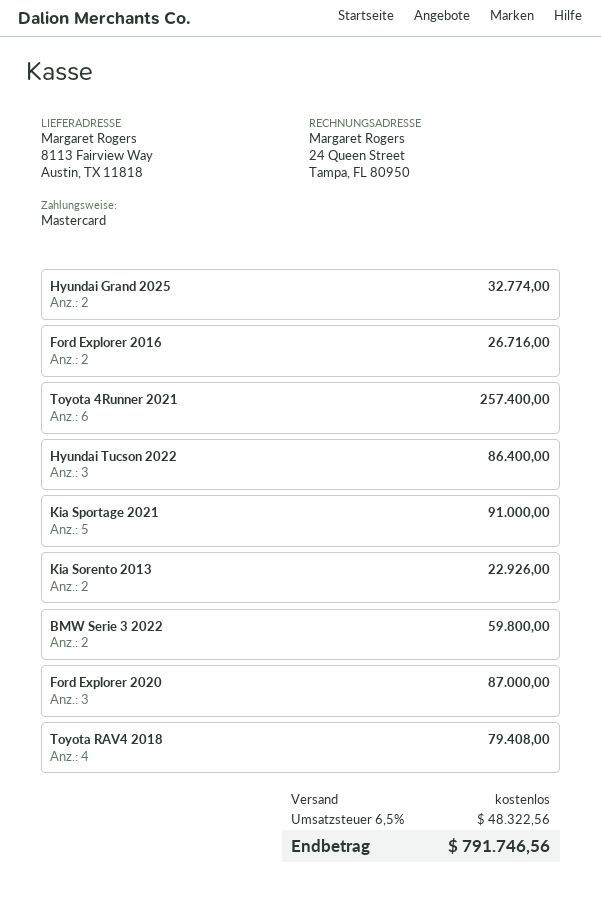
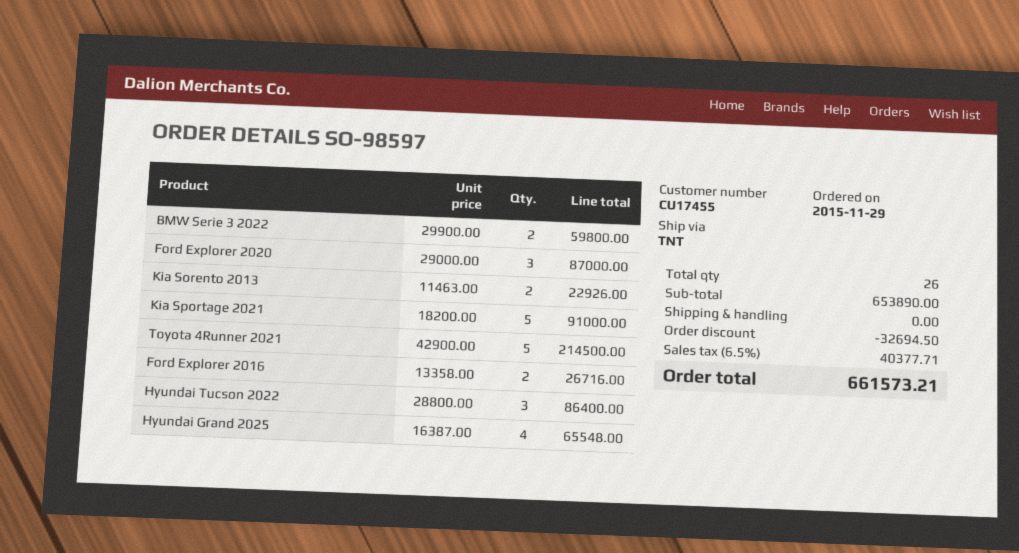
Hyundai Grand 2025: 2 for 32774.00 -> 4 for 65548.00
Toyota 4Runner 2021: 6 for 257400.00 -> 5 for 214500.00
Toyota RAV4 2018: 4 for 79408.00 -> none
discount: none -> 32694.50
tax: 6.5% = 48322.56 -> 6.5% = 40377.71
total: 791746.56 -> 661573.21

